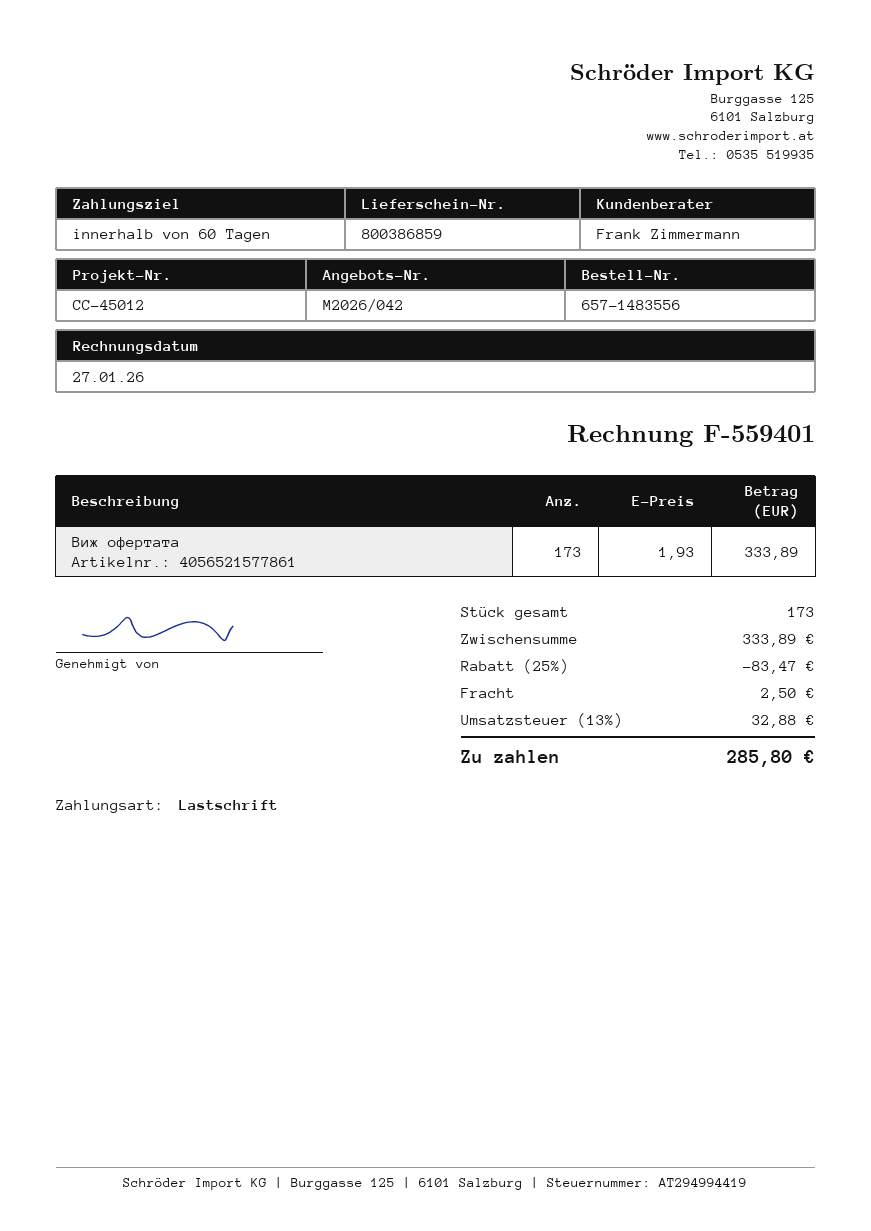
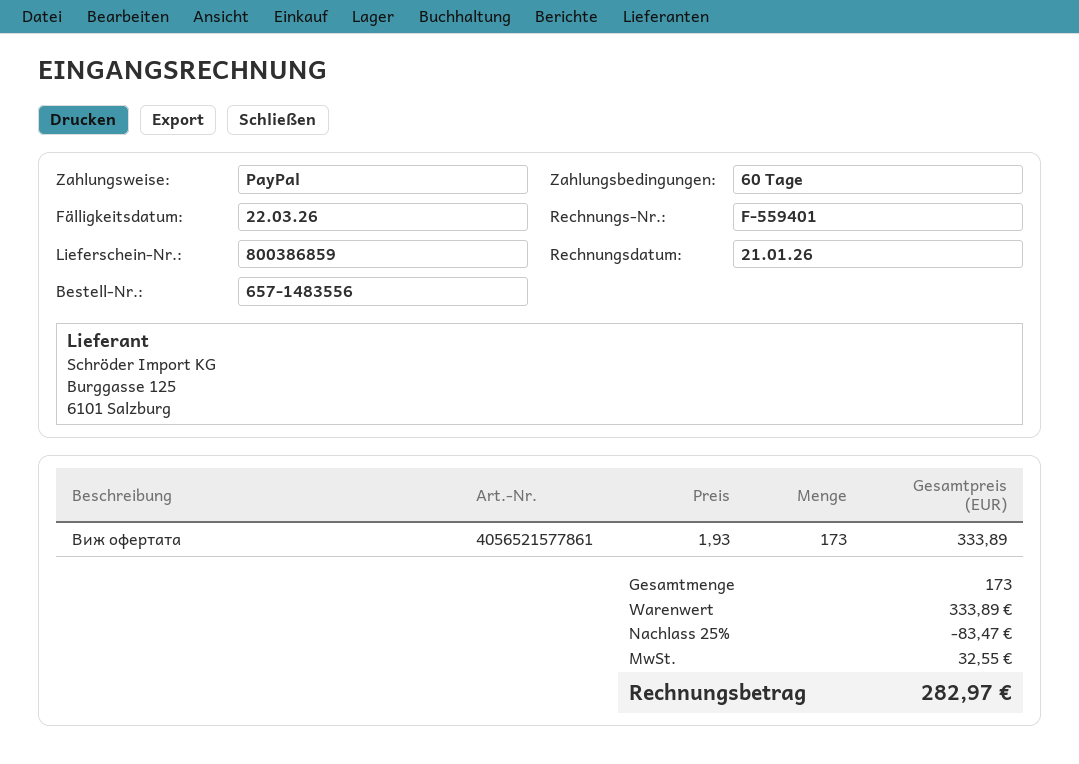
invoice date: 2026-01-27 -> 2026-01-21
payment method: direct debit -> PayPal
shipping: 2.50 -> none
tax: 32.88 -> 32.55
total: 285.80 -> 282.97

